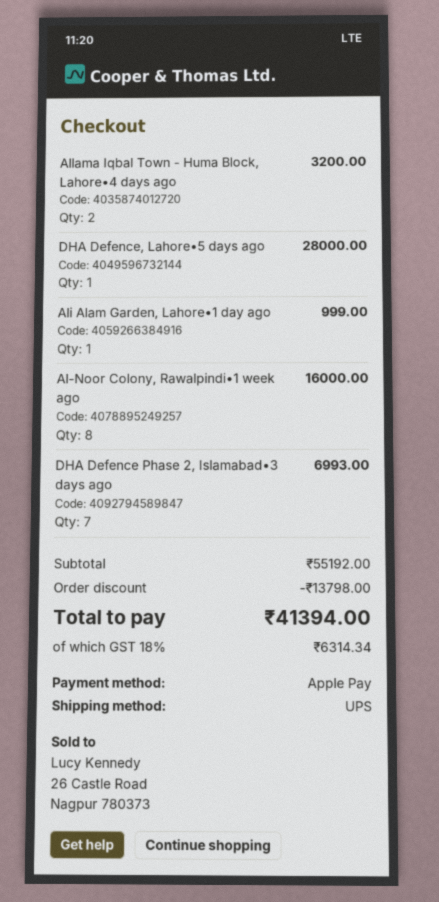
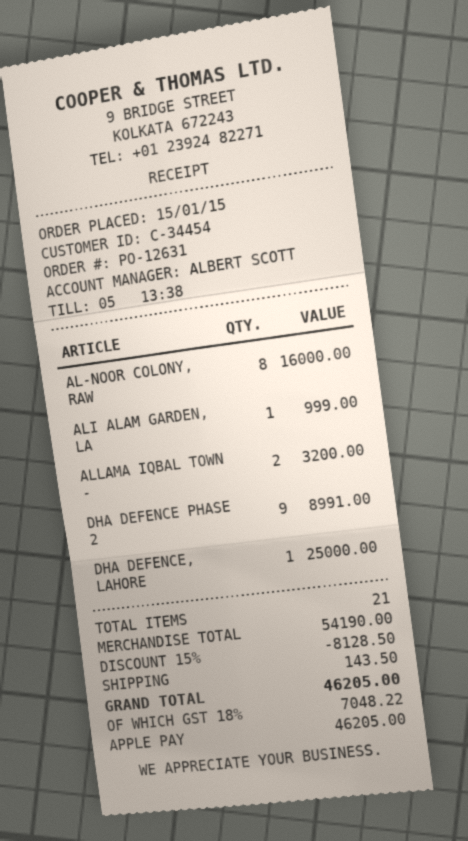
DHA Defence, Lahore•5 days ago: 1 for 28000.00 -> 1 for 25000.00
DHA Defence Phase 2, Islamabad•3 days ago: 7 for 6993.00 -> 9 for 8991.00
subtotal: 55192.00 -> 54190.00
discount: 13798.00 -> 8128.50
shipping: none -> 143.50
tax: 18% = 6314.34 -> 18% = 7048.22
total: 41394.00 -> 46205.00

